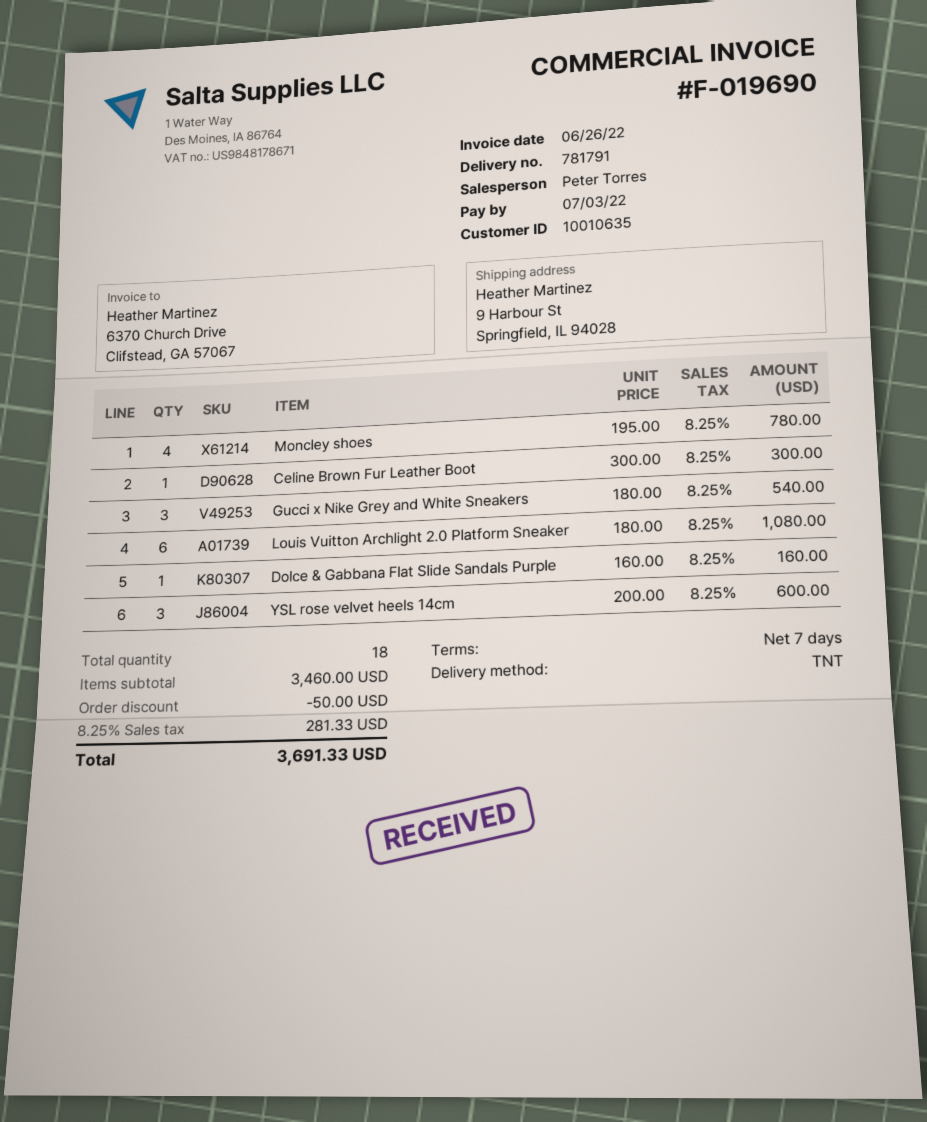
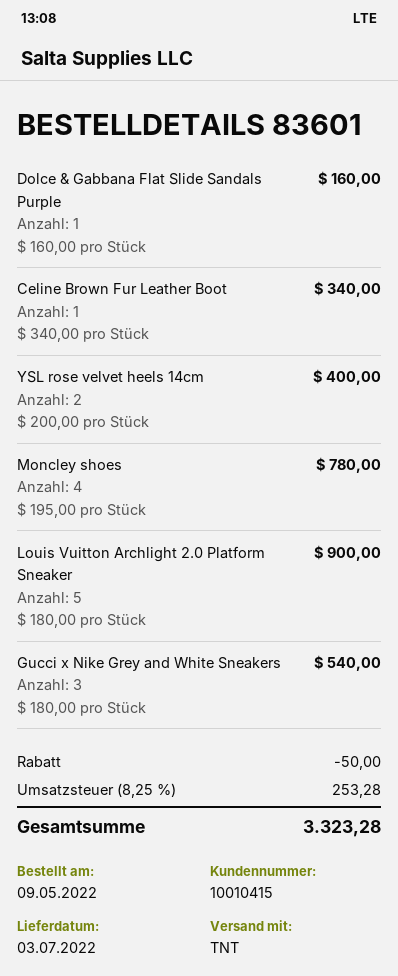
customer number: 10010635 -> 10010415
Celine Brown Fur Leather Boot: 1 x 300.00 = 300.00 -> 1 x 340.00 = 340.00
Louis Vuitton Archlight 2.0 Platform Sneaker: 6 x 180.00 = 1080.00 -> 5 x 180.00 = 900.00
YSL rose velvet heels 14cm: 3 x 200.00 = 600.00 -> 2 x 200.00 = 400.00
tax: 8.25% = 281.33 -> 8.25% = 253.28
total: 3691.33 -> 3323.28

